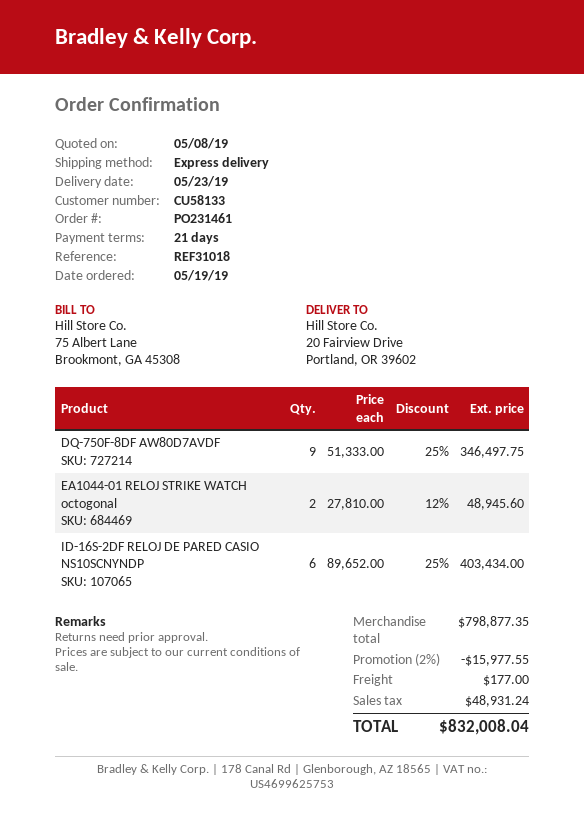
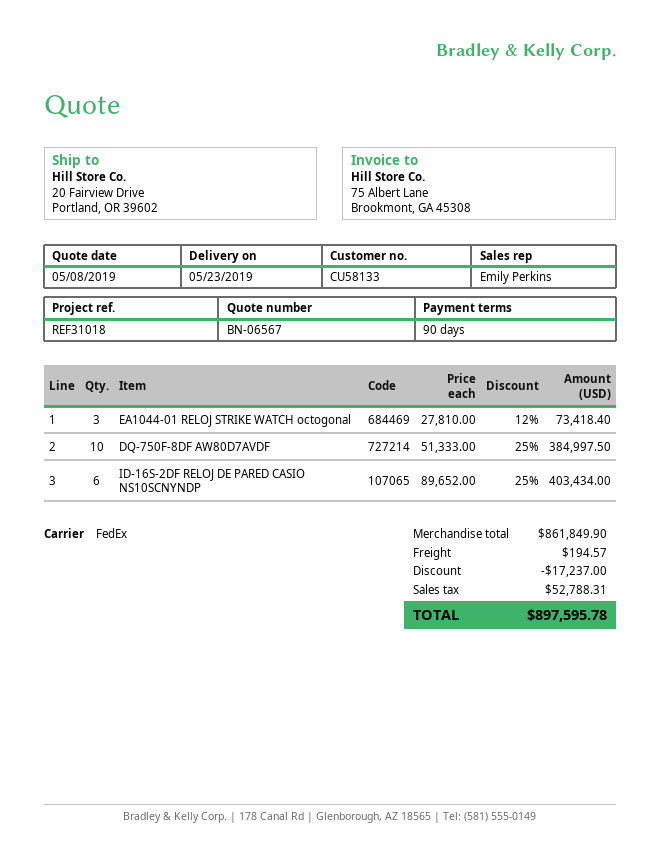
payment terms: 21 days -> 90 days
shipping method: express -> FedEx
DQ-750F-8DF AW80D7AVDF: 9 x 51333.00 - 25% = 346497.75 -> 10 x 51333.00 - 25% = 384997.50
EA1044-01 RELOJ STRIKE WATCH octogonal: 2 x 27810.00 - 12% = 48945.60 -> 3 x 27810.00 - 12% = 73418.40
subtotal: 798877.35 -> 861849.90
discount: 15977.55 -> 17237.00
shipping: 177.00 -> 194.57
tax: 48931.24 -> 52788.31
total: 832008.04 -> 897595.78

